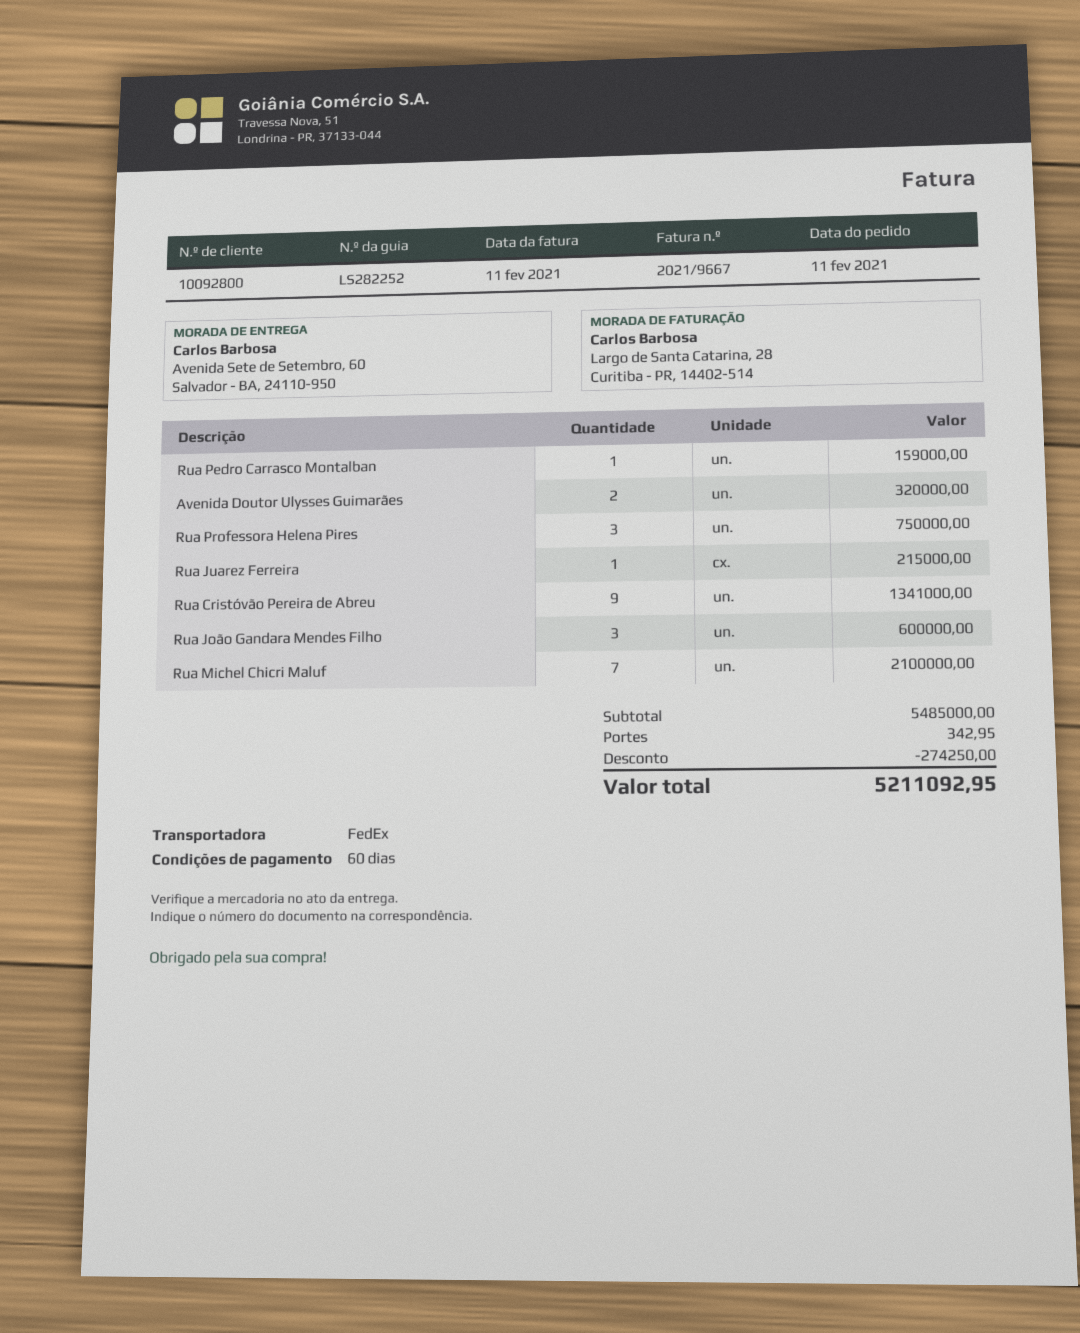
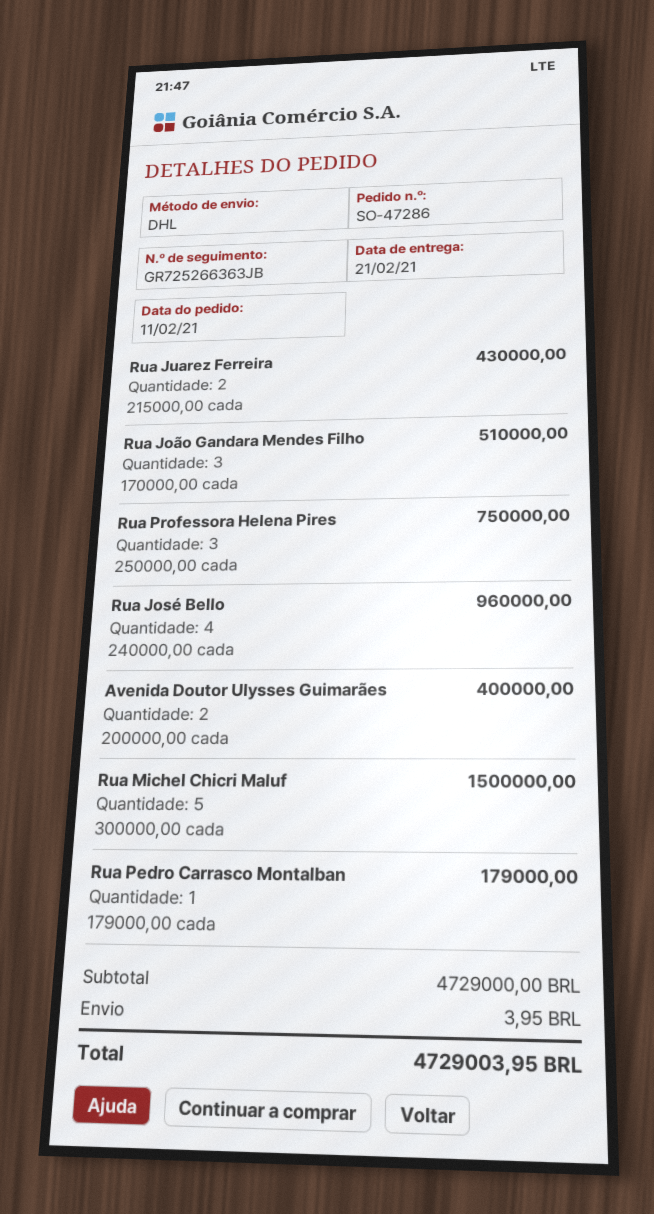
shipping method: FedEx -> DHL
Rua Pedro Carrasco Montalban: 1 for 159000.00 -> 1 for 179000.00
Avenida Doutor Ulysses Guimarães: 2 for 320000.00 -> 2 for 400000.00
Rua Juarez Ferreira: 1 for 215000.00 -> 2 for 430000.00
Rua Cristóvão Pereira de Abreu: 9 for 1341000.00 -> none
Rua João Gandara Mendes Filho: 3 for 600000.00 -> 3 for 510000.00
Rua Michel Chicri Maluf: 7 for 2100000.00 -> 5 for 1500000.00
Rua José Bello: none -> 4 for 960000.00
subtotal: 5485000.00 -> 4729000.00
discount: 274250.00 -> none
shipping: 342.95 -> 3.95
total: 5211092.95 -> 4729003.95

